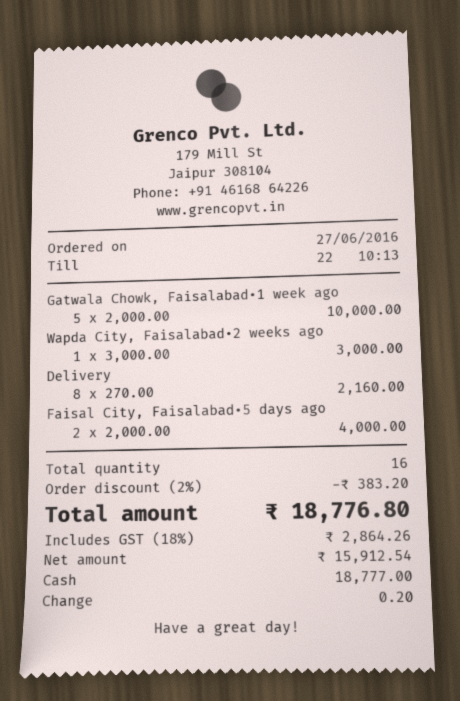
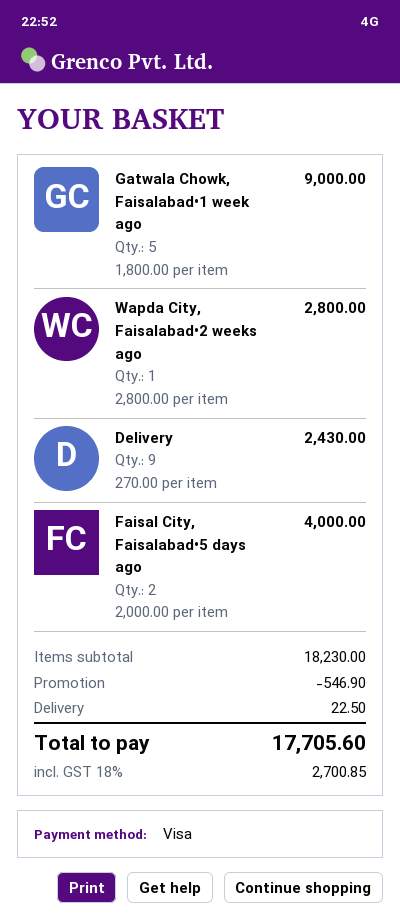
payment method: cash -> Visa
Gatwala Chowk, Faisalabad•1 week ago: 5 x 2000.00 = 10000.00 -> 5 x 1800.00 = 9000.00
Wapda City, Faisalabad•2 weeks ago: 1 x 3000.00 = 3000.00 -> 1 x 2800.00 = 2800.00
Delivery: 8 x 270.00 = 2160.00 -> 9 x 270.00 = 2430.00
discount: 383.20 -> 546.90
shipping: none -> 22.50
tax: 18% = 2864.26 -> 18% = 2700.85
total: 18776.80 -> 17705.60

